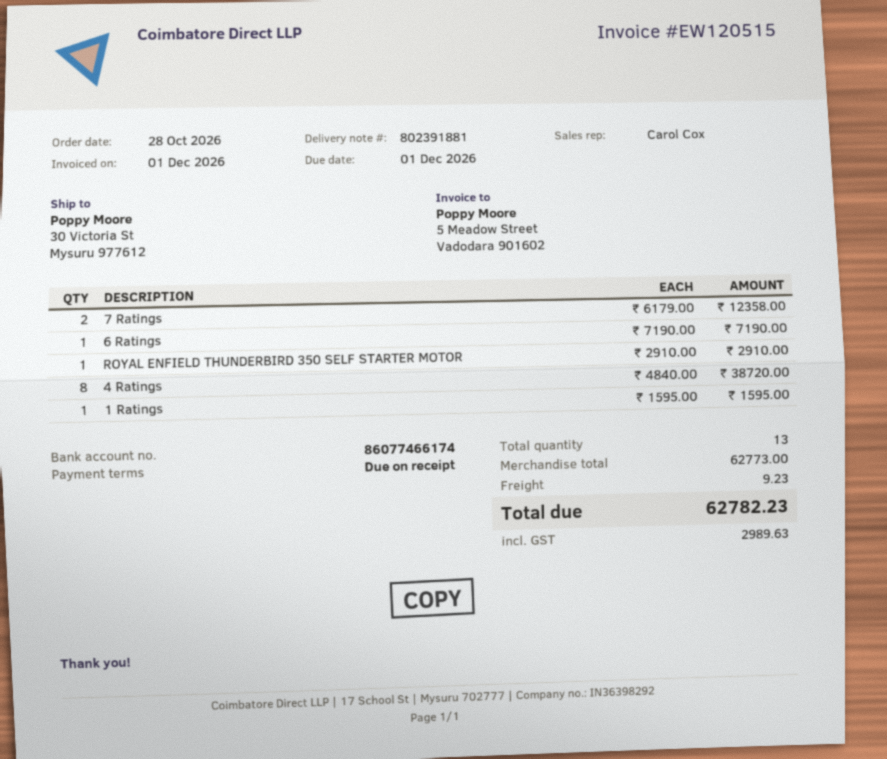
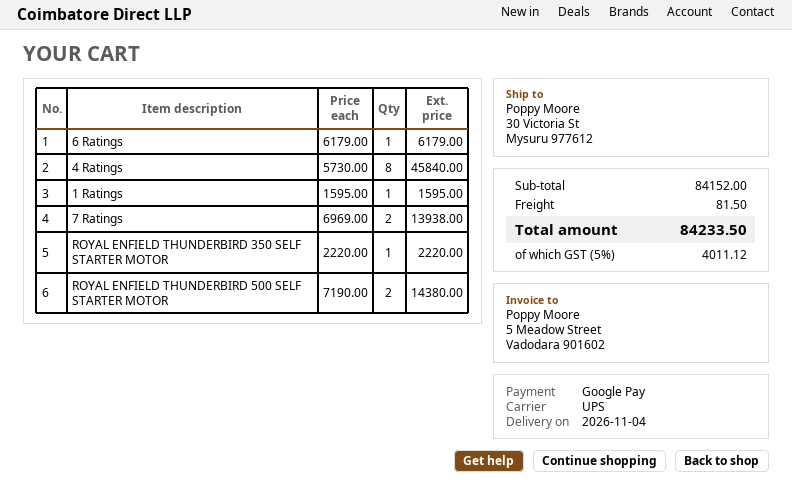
7 Ratings: 2 x 6179.00 = 12358.00 -> 2 x 6969.00 = 13938.00
6 Ratings: 1 x 7190.00 = 7190.00 -> 1 x 6179.00 = 6179.00
ROYAL ENFIELD THUNDERBIRD 350 SELF STARTER MOTOR: 1 x 2910.00 = 2910.00 -> 1 x 2220.00 = 2220.00
4 Ratings: 8 x 4840.00 = 38720.00 -> 8 x 5730.00 = 45840.00
ROYAL ENFIELD THUNDERBIRD 500 SELF STARTER MOTOR: none -> 2 x 7190.00 = 14380.00
subtotal: 62773.00 -> 84152.00
shipping: 9.23 -> 81.50
tax: 2989.63 -> 4011.12
total: 62782.23 -> 84233.50

